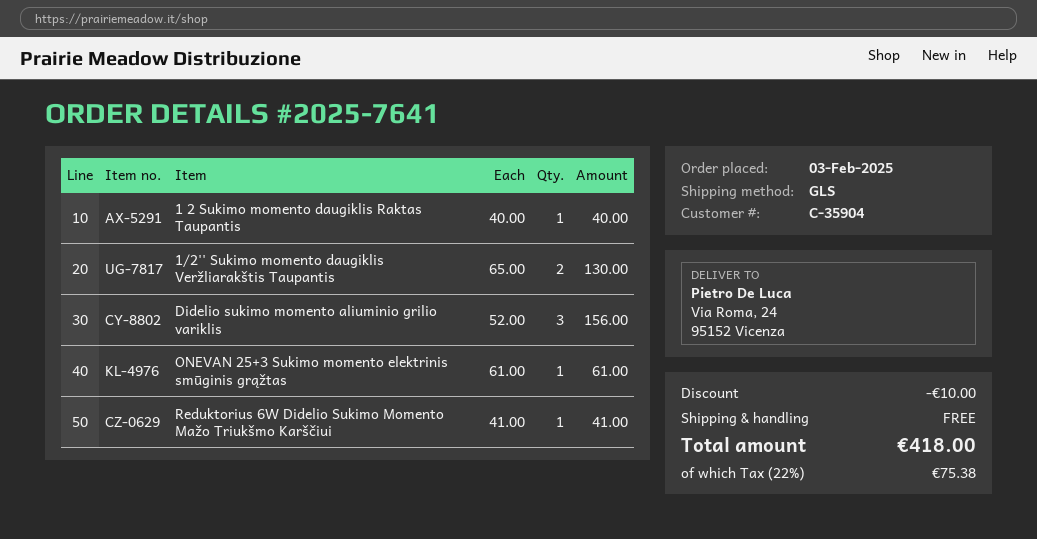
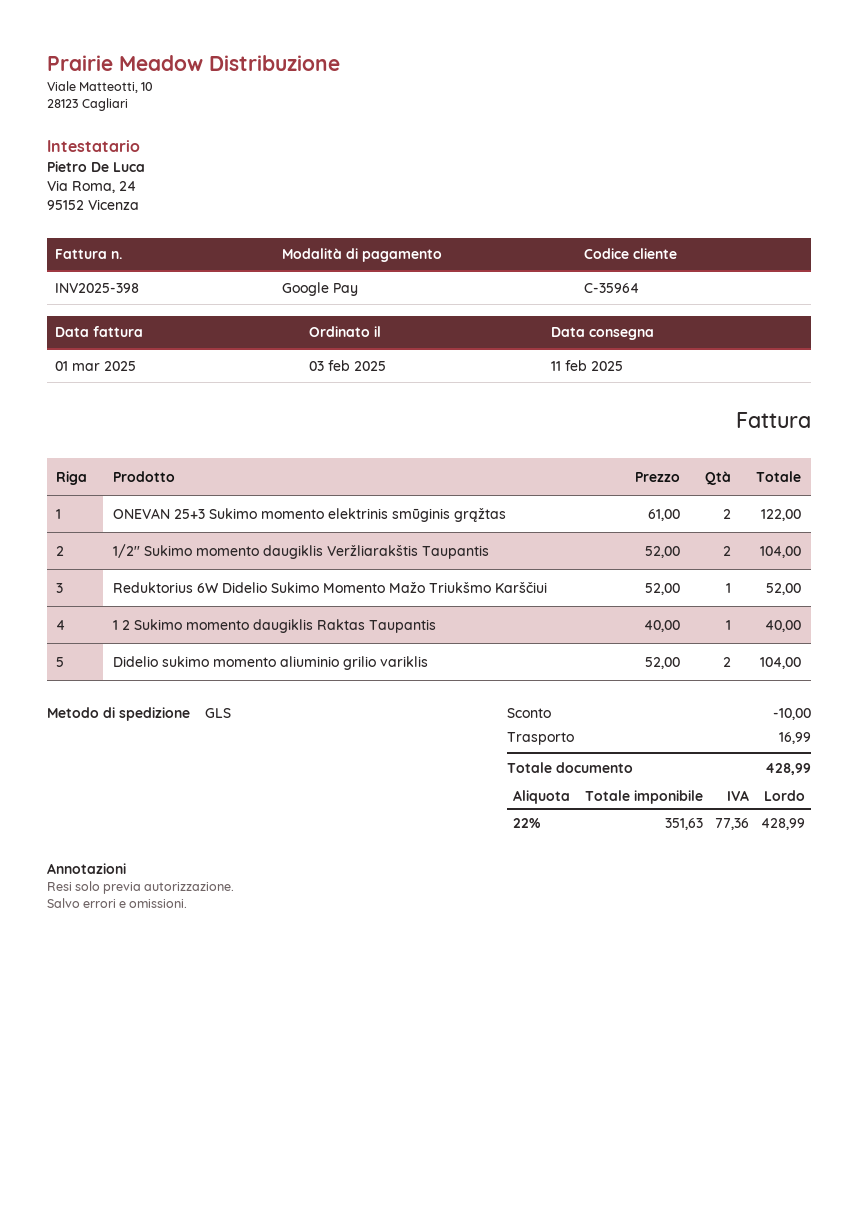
customer number: C-35904 -> C-35964
1/2'' Sukimo momento daugiklis Veržliarakštis Taupantis: 2 x 65.00 = 130.00 -> 2 x 52.00 = 104.00
Didelio sukimo momento aliuminio grilio variklis: 3 x 52.00 = 156.00 -> 2 x 52.00 = 104.00
ONEVAN 25+3 Sukimo momento elektrinis smūginis grąžtas: 1 x 61.00 = 61.00 -> 2 x 61.00 = 122.00
Reduktorius 6W Didelio Sukimo Momento Mažo Triukšmo Karščiui: 1 x 41.00 = 41.00 -> 1 x 52.00 = 52.00
shipping: 0.00 -> 16.99
tax: 22% = 75.38 -> 22% = 77.36
total: 418.00 -> 428.99

